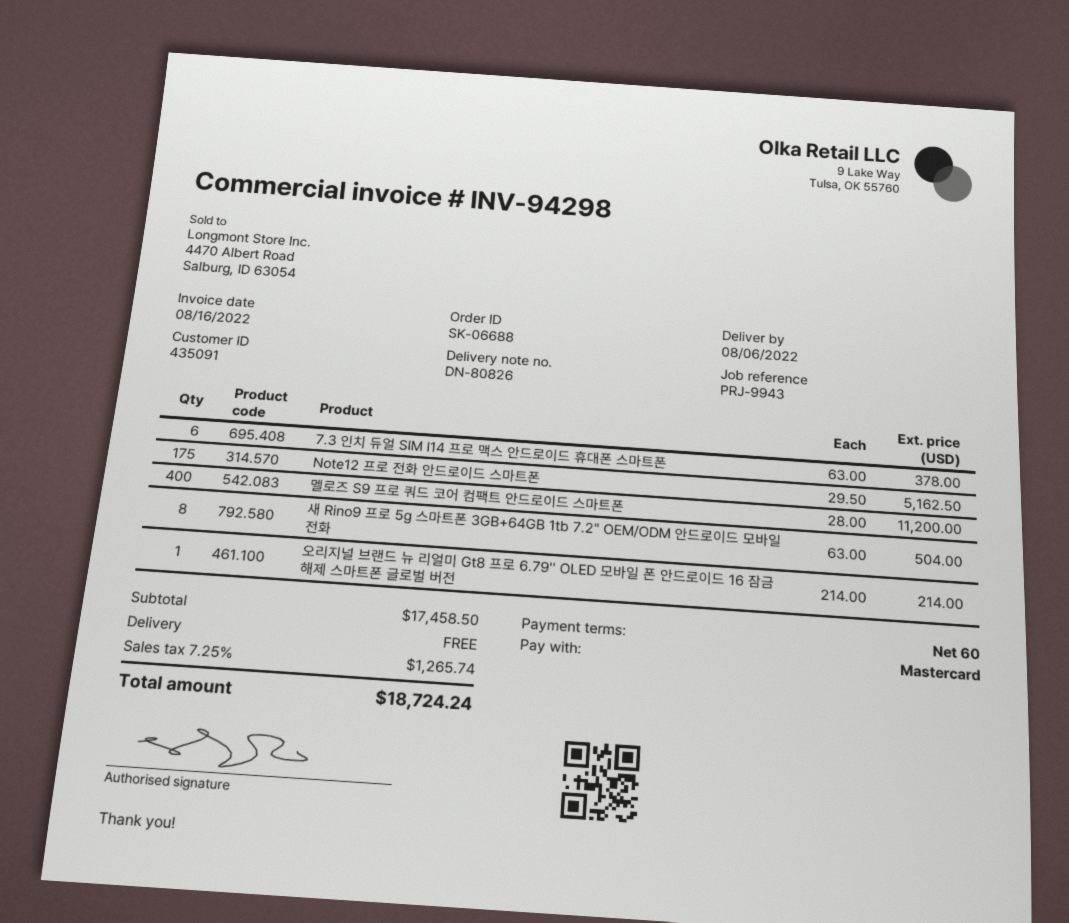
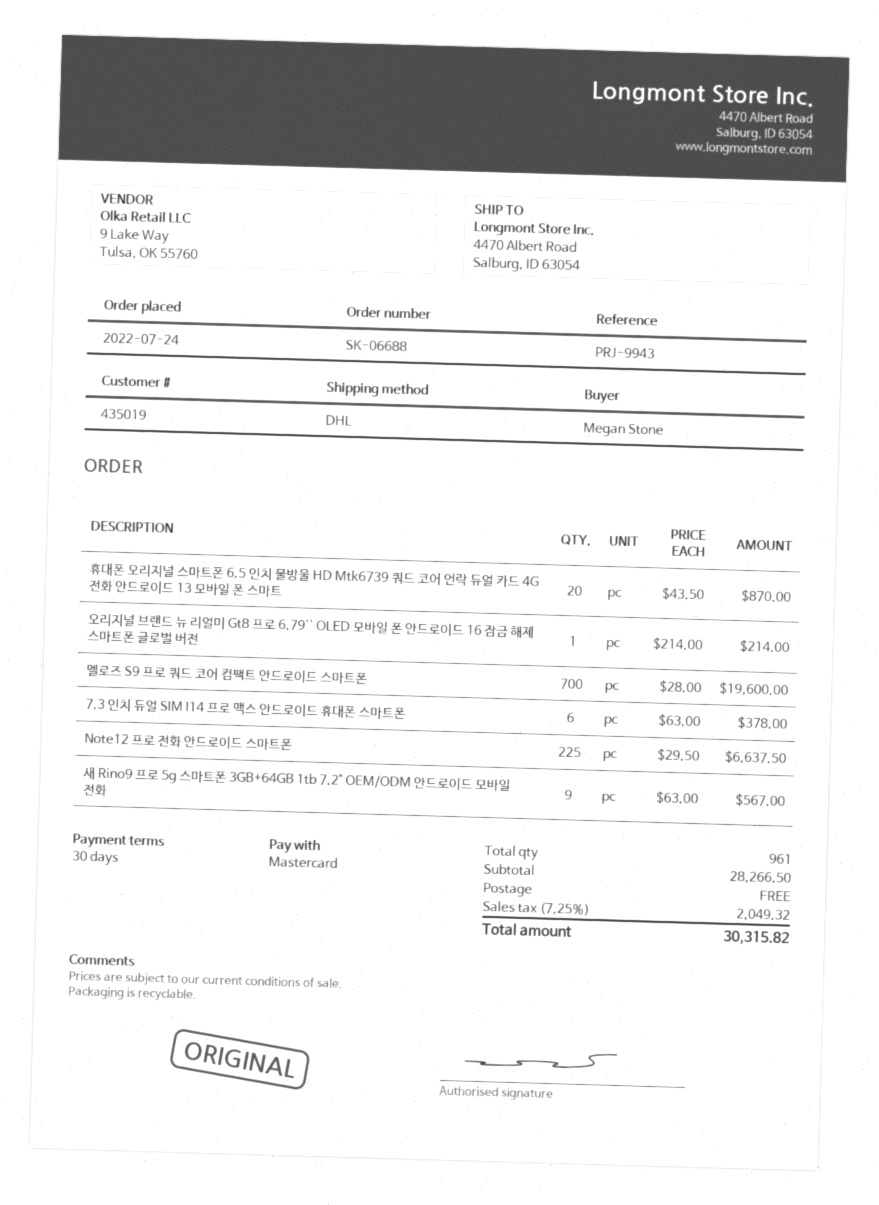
payment terms: 60 days -> 30 days
customer number: 435091 -> 435019
Note12 프로 전화 안드로이드 스마트폰: 175 x 29.50 = 5162.50 -> 225 x 29.50 = 6637.50
멜로즈 S9 프로 쿼드 코어 컴팩트 안드로이드 스마트폰: 400 x 28.00 = 11200.00 -> 700 x 28.00 = 19600.00
새 Rino9 프로 5g 스마트폰 3GB+64GB 1tb 7.2" OEM/ODM 안드로이드 모바일 전화: 8 x 63.00 = 504.00 -> 9 x 63.00 = 567.00
휴대폰 오리지널 스마트폰 6.5 인치 물방울 HD Mtk6739 쿼드 코어 언락 듀얼 카드 4G 전화 안드로이드 13 모바일 폰 스마트: none -> 20 x 43.50 = 870.00
subtotal: 17458.50 -> 28266.50
tax: 7.25% = 1265.74 -> 7.25% = 2049.32
total: 18724.24 -> 30315.82

